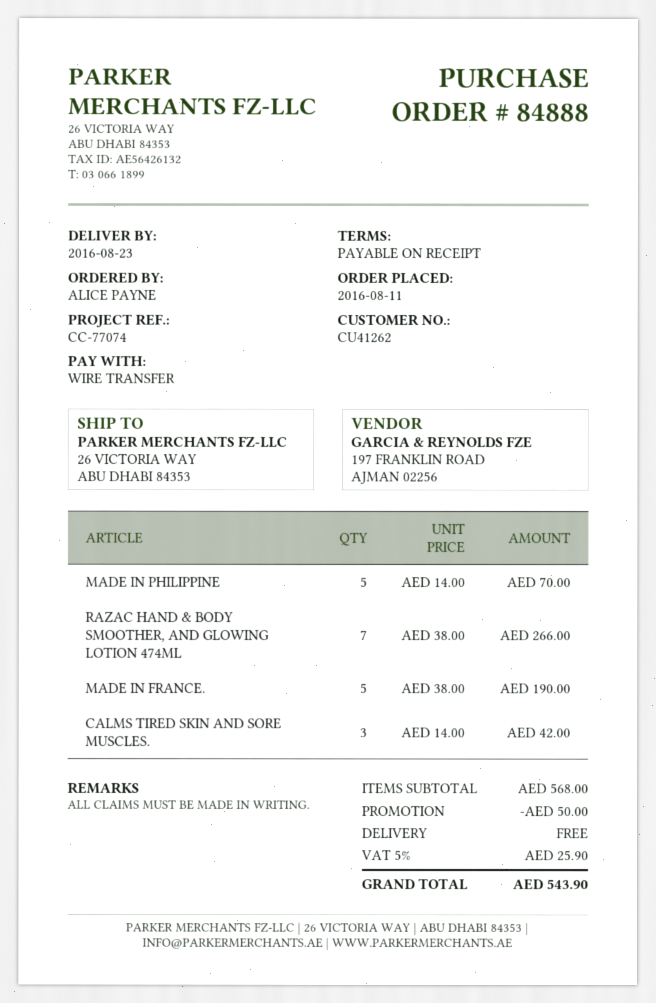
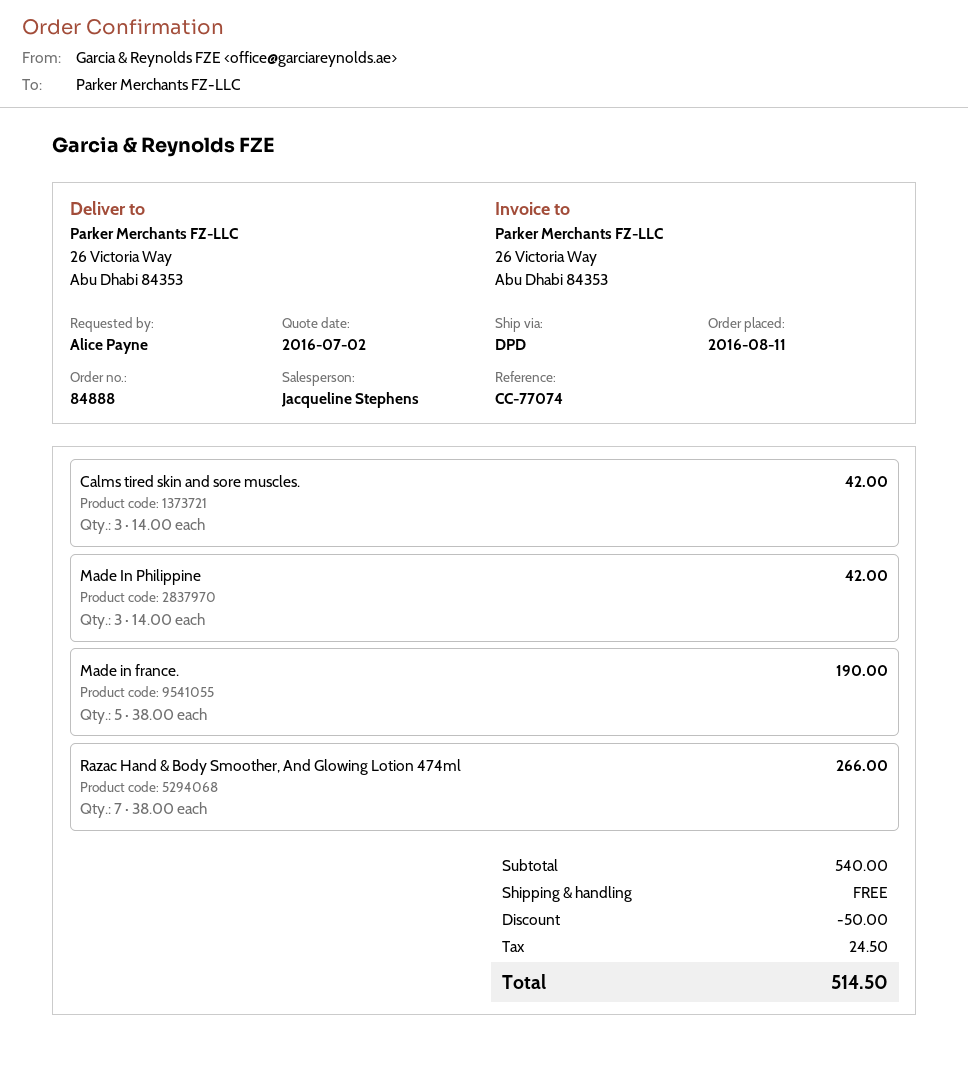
MADE IN PHILIPPINE: 5 x 14.00 = 70.00 -> 3 x 14.00 = 42.00
subtotal: 568.00 -> 540.00
tax: 25.90 -> 24.50
total: 543.90 -> 514.50

